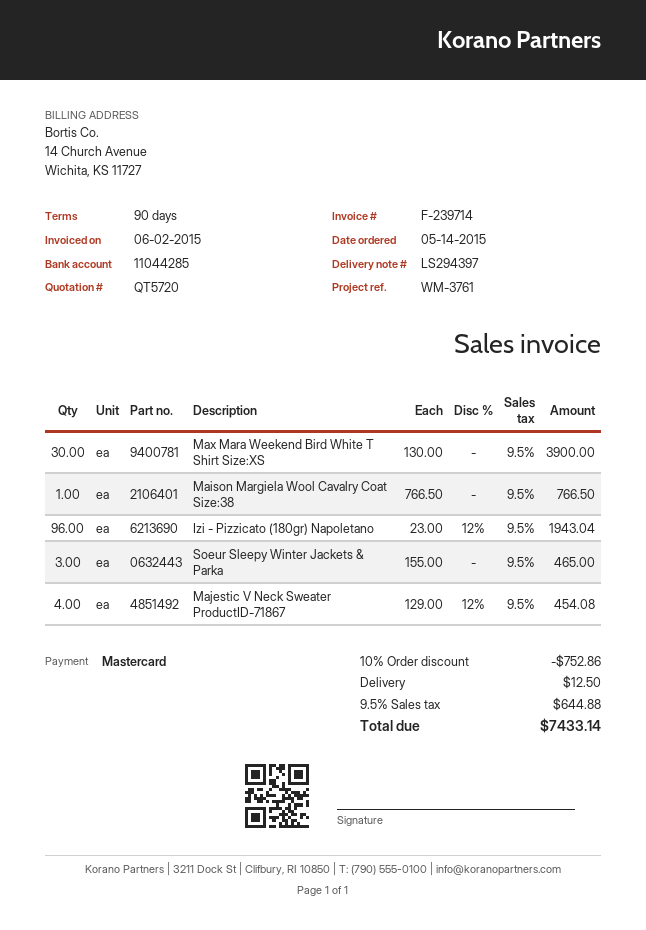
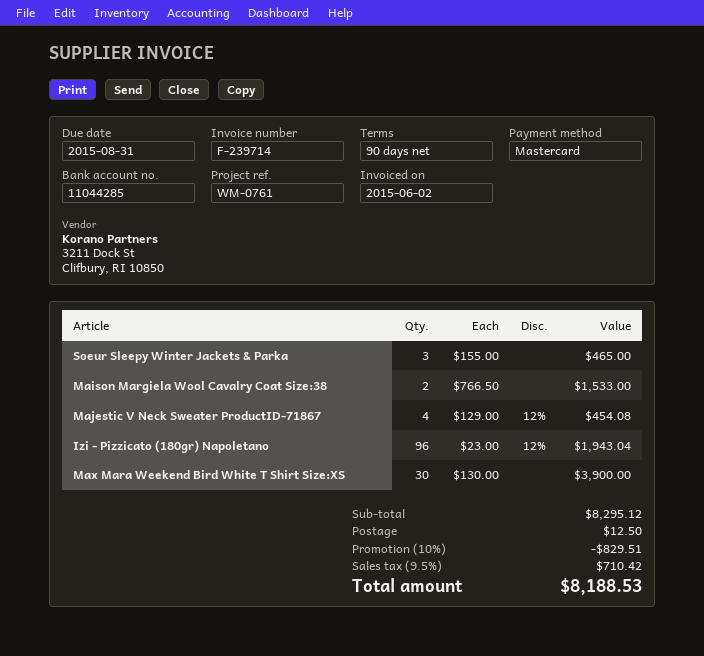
reference: WM-3761 -> WM-0761
Maison Margiela Wool Cavalry Coat Size:38: 1 x 766.50 = 766.50 -> 2 x 766.50 = 1533.00
discount: 10% = 752.86 -> 10% = 829.51
tax: 9.5% = 644.88 -> 9.5% = 710.42
total: 7433.14 -> 8188.53

